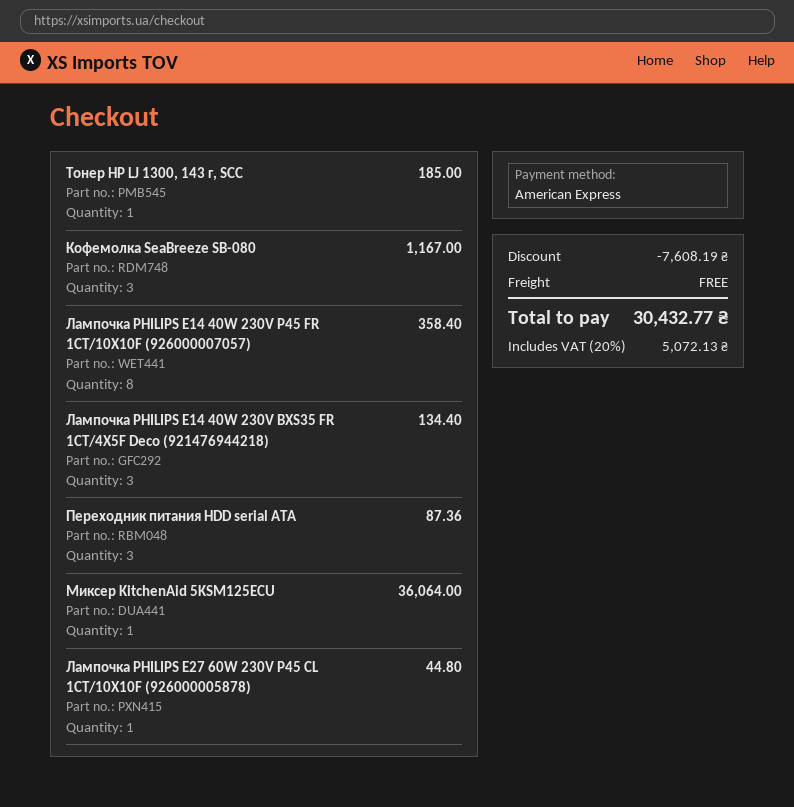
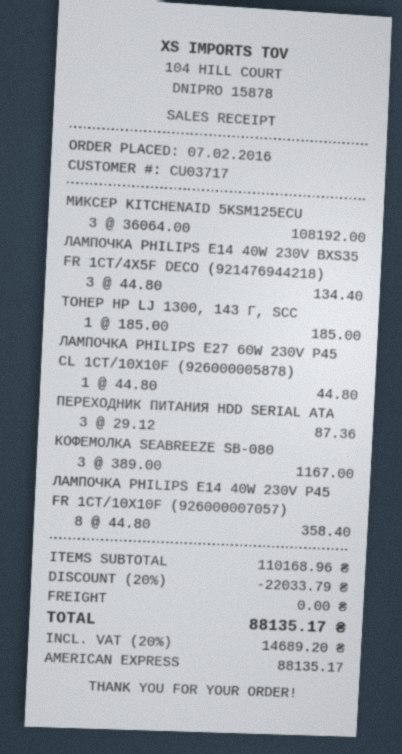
Миксер KitchenAid 5KSM125ECU: 1 for 36064.00 -> 3 for 108192.00
discount: 7608.19 -> 22033.79
tax: 20% = 5072.13 -> 20% = 14689.20
total: 30432.77 -> 88135.17

